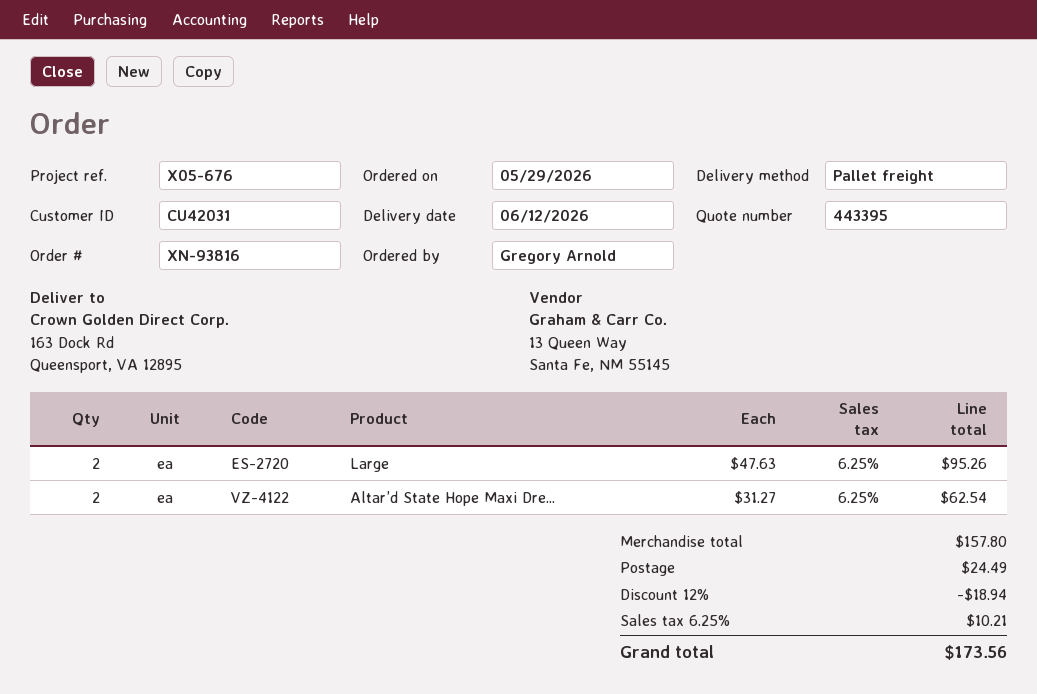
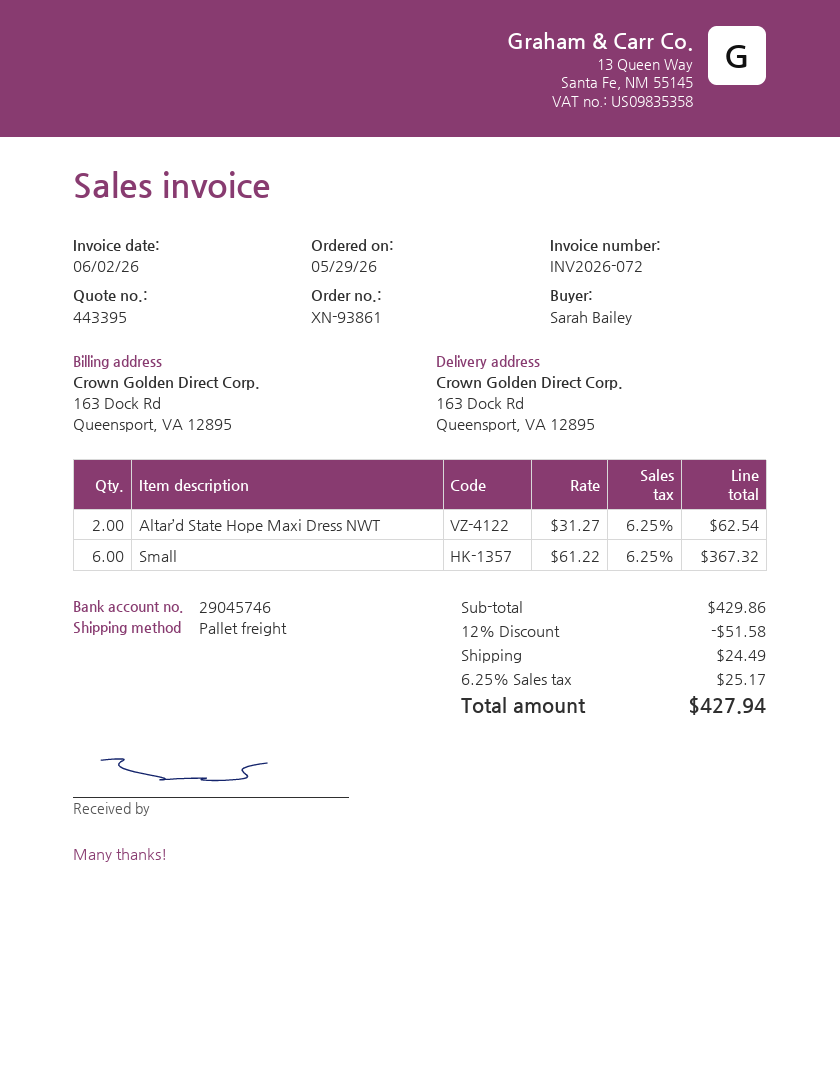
order number: XN-93816 -> XN-93861
ordered by: Gregory Arnold -> Sarah Bailey
Large: 2 x 47.63 = 95.26 -> none
Small: none -> 6 x 61.22 = 367.32
subtotal: 157.80 -> 429.86
discount: 12% = 18.94 -> 12% = 51.58
tax: 6.25% = 10.21 -> 6.25% = 25.17
total: 173.56 -> 427.94

